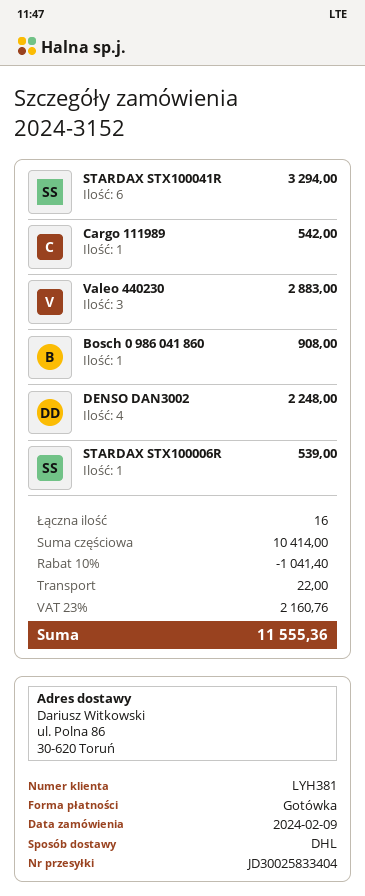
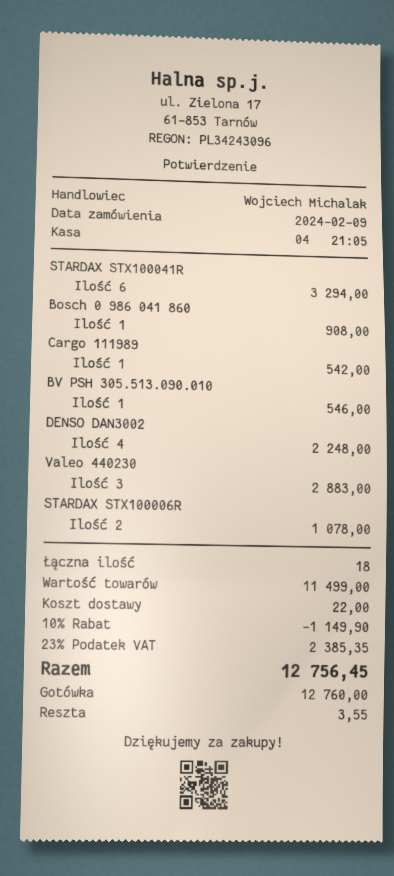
STARDAX STX100006R: 1 for 539.00 -> 2 for 1078.00
BV PSH 305.513.090.010: none -> 1 for 546.00
total quantity: 16 -> 18
subtotal: 10414.00 -> 11499.00
discount: 10% = 1041.40 -> 10% = 1149.90
tax: 23% = 2160.76 -> 23% = 2385.35
total: 11555.36 -> 12756.45

